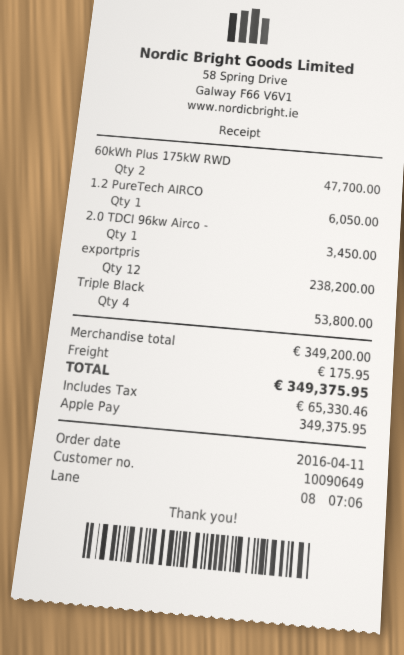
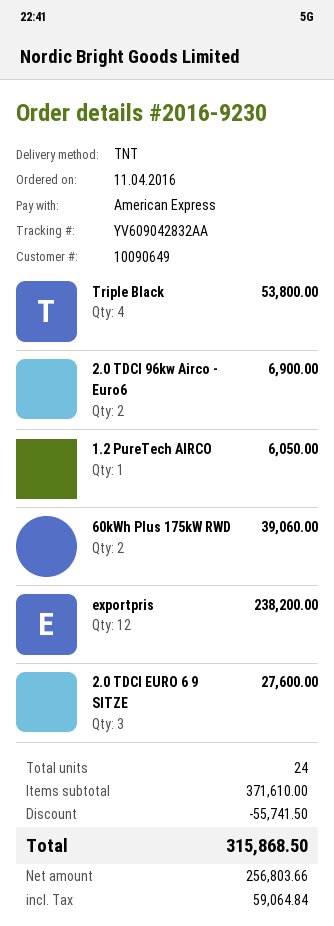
payment method: Apple Pay -> American Express
60kWh Plus 175kW RWD: 2 for 47700.00 -> 2 for 39060.00
2.0 TDCI 96kw Airco -: 1 for 3450.00 -> 2 for 6900.00
2.0 TDCI EURO 6 9 SITZE: none -> 3 for 27600.00
subtotal: 349200.00 -> 371610.00
discount: none -> 55741.50
shipping: 175.95 -> none
tax: 65330.46 -> 59064.84
total: 349375.95 -> 315868.50

